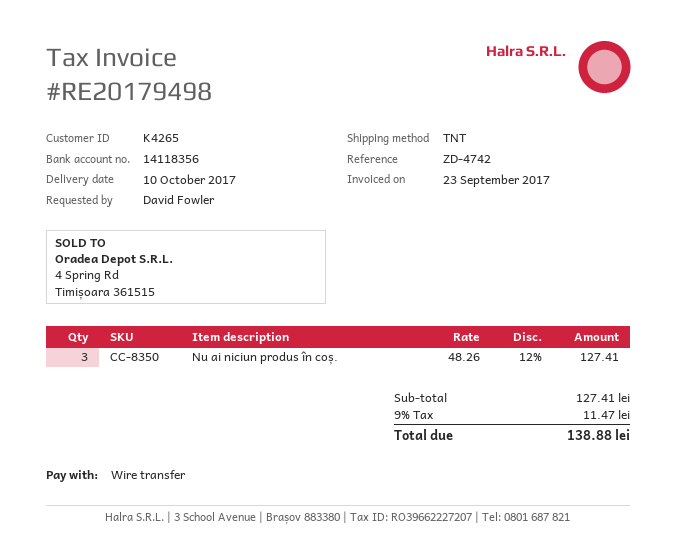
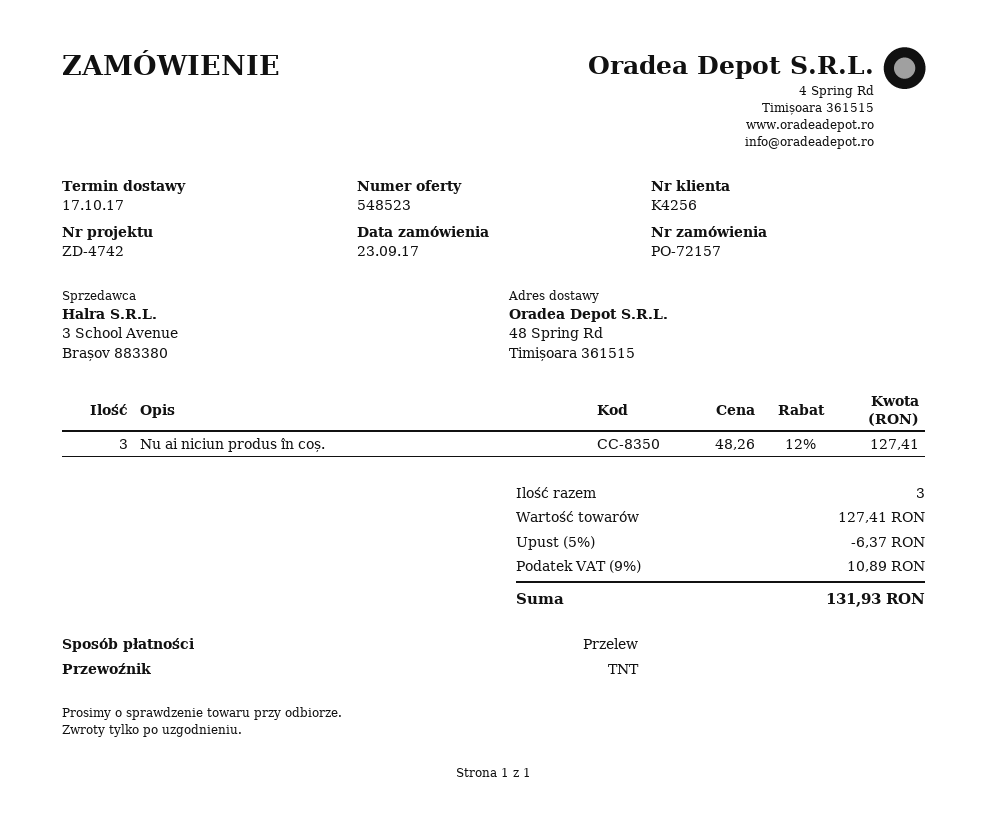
delivery date: 2017-10-10 -> 2017-10-17
customer number: K4265 -> K4256
discount: none -> 5% = 6.37
tax: 9% = 11.47 -> 9% = 10.89
total: 138.88 -> 131.93

